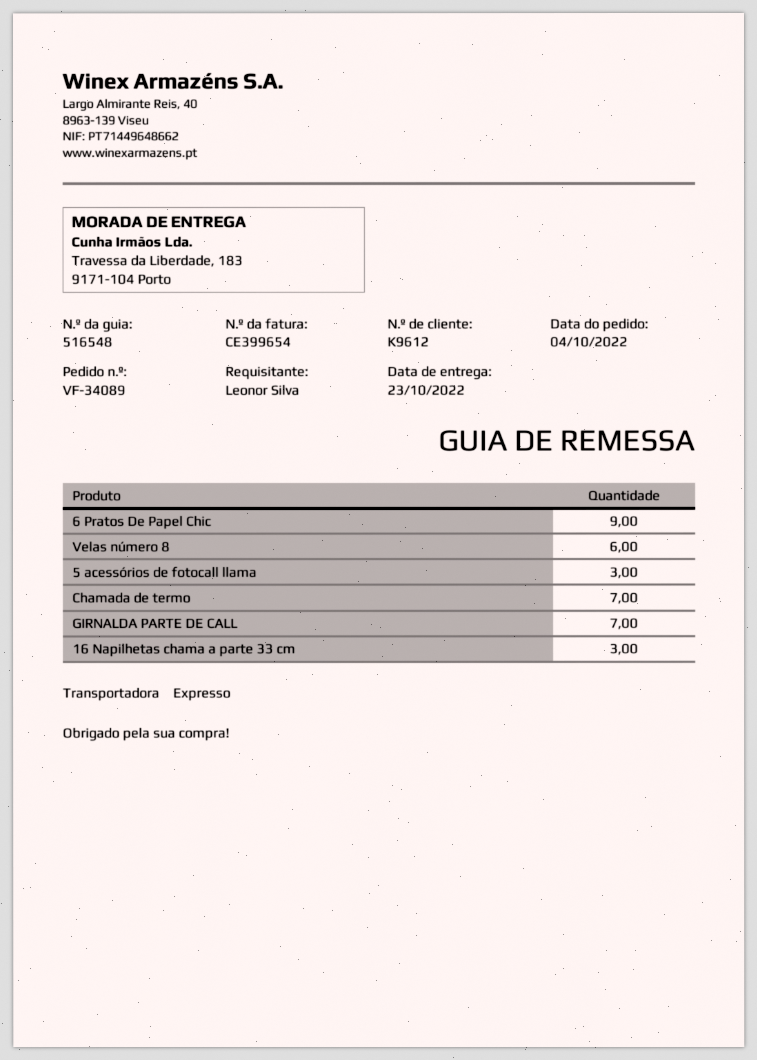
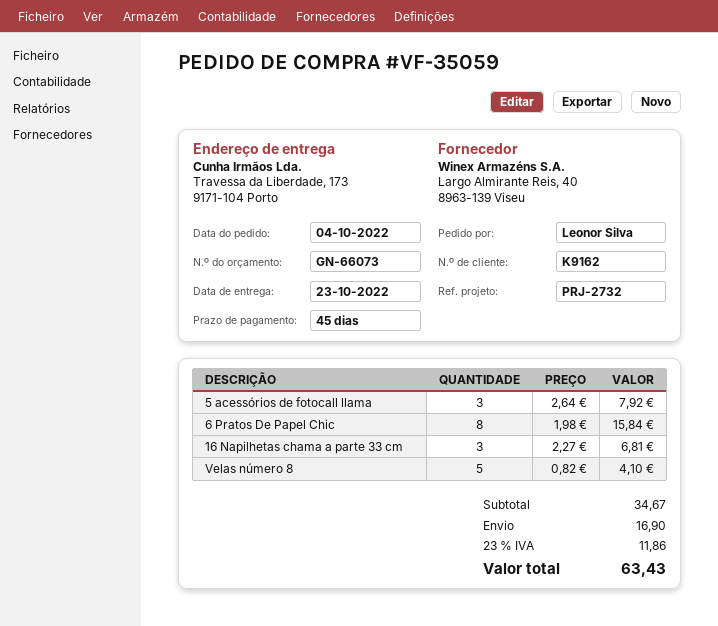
order number: VF-34089 -> VF-35059
customer number: K9612 -> K9162
ship to: Travessa da Liberdade, 183, 9171-104 Porto -> Travessa da Liberdade, 173, 9171-104 Porto
6 Pratos De Papel Chic: 9 -> 8
Velas número 8: 6 -> 5
Chamada de termo: 7 -> none
GIRNALDA PARTE DE CALL: 7 -> none

